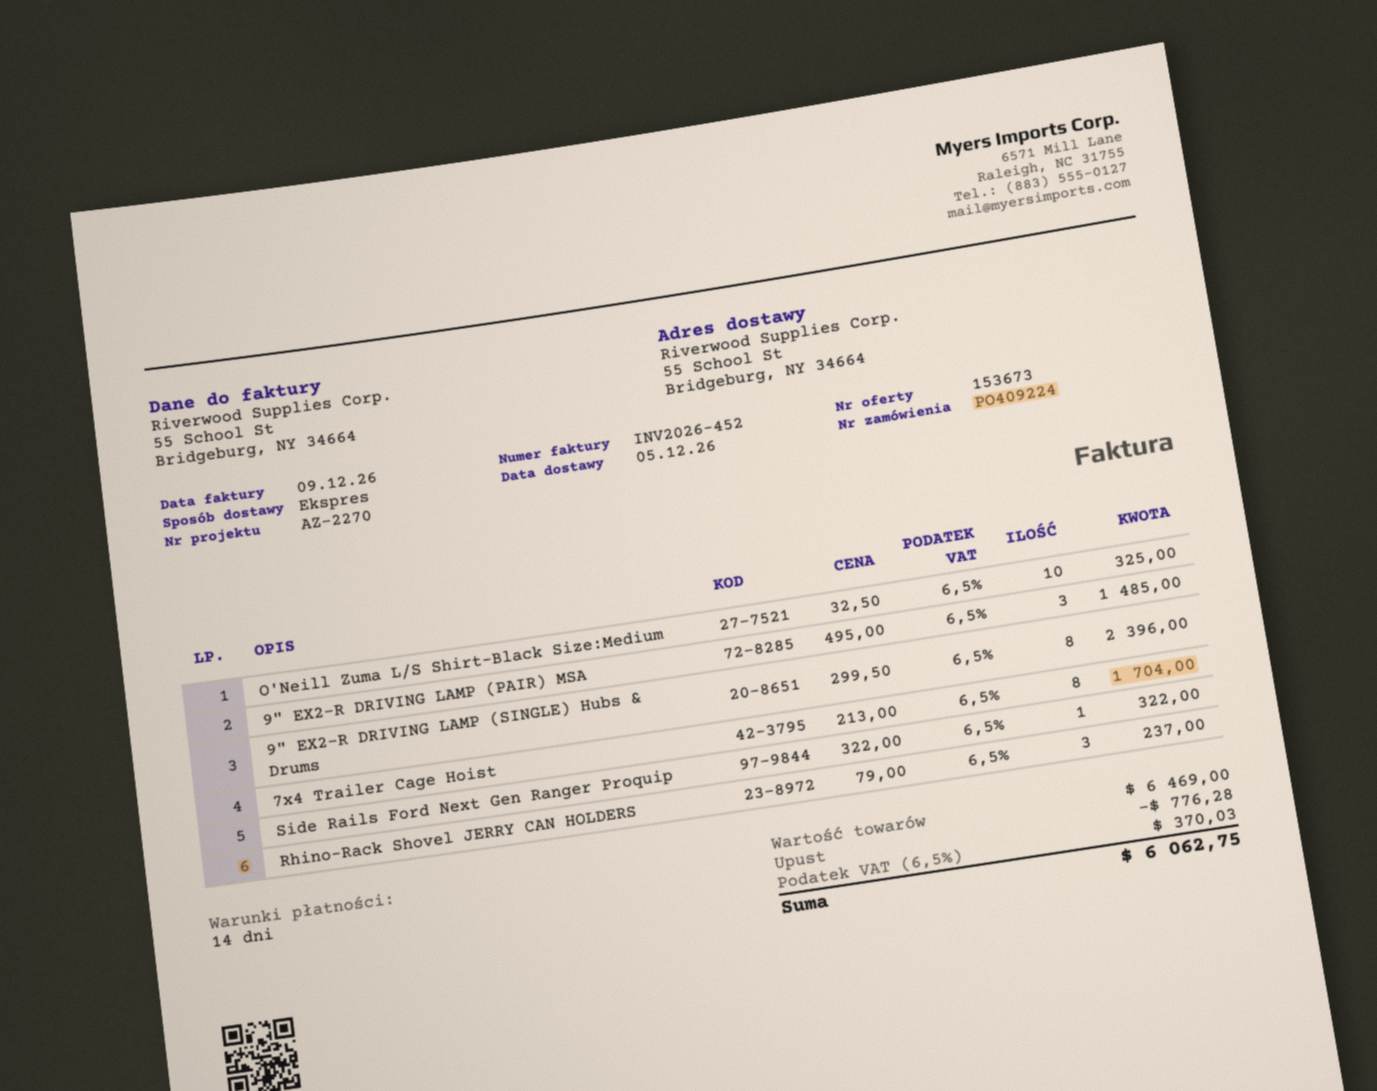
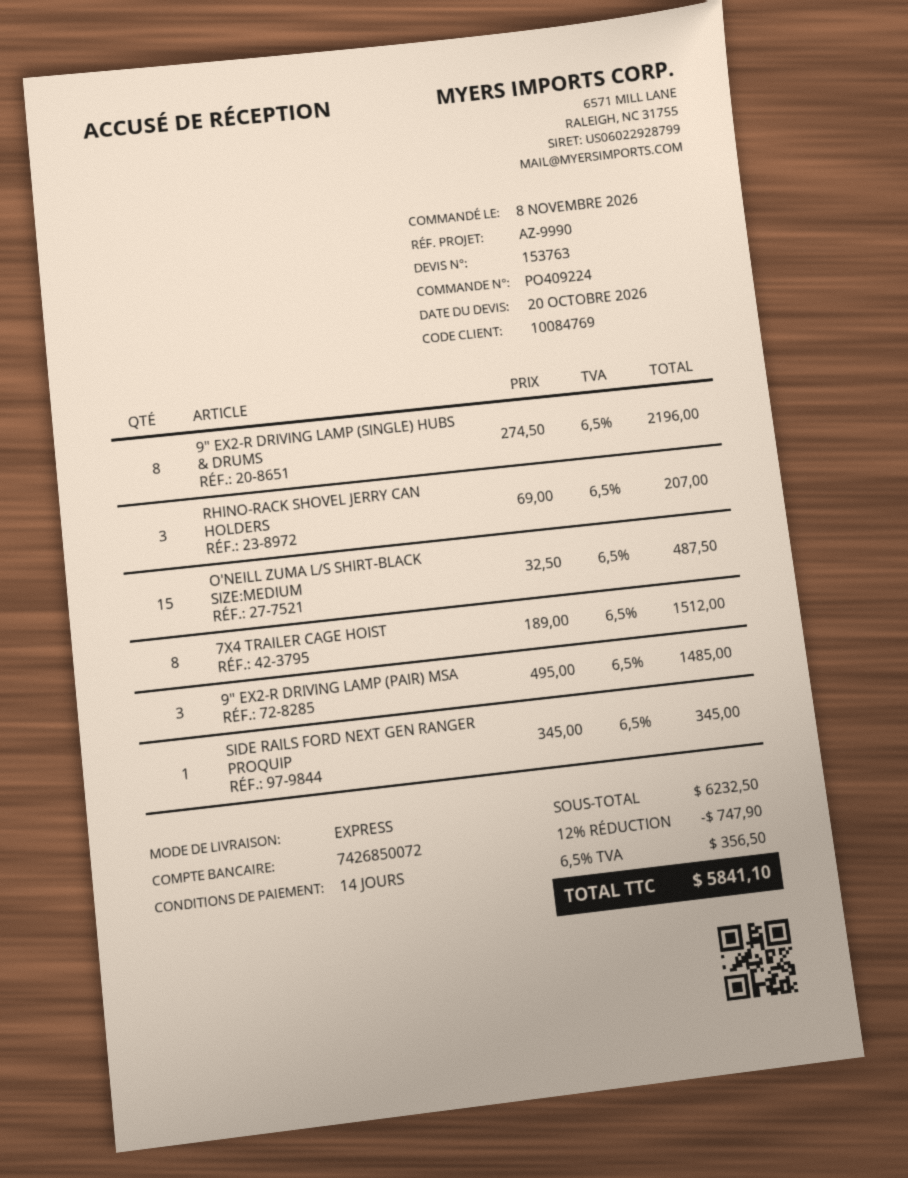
quote number: 153673 -> 153763
reference: AZ-2270 -> AZ-9990
O'Neill Zuma L/S Shirt-Black Size:Medium: 10 x 32.50 = 325.00 -> 15 x 32.50 = 487.50
9" EX2-R DRIVING LAMP (SINGLE) Hubs & Drums: 8 x 299.50 = 2396.00 -> 8 x 274.50 = 2196.00
7x4 Trailer Cage Hoist: 8 x 213.00 = 1704.00 -> 8 x 189.00 = 1512.00
Side Rails Ford Next Gen Ranger Proquip: 1 x 322.00 = 322.00 -> 1 x 345.00 = 345.00
Rhino-Rack Shovel JERRY CAN HOLDERS: 3 x 79.00 = 237.00 -> 3 x 69.00 = 207.00
subtotal: 6469.00 -> 6232.50
discount: 776.28 -> 747.90
tax: 6.5% = 370.03 -> 6.5% = 356.50
total: 6062.75 -> 5841.10

